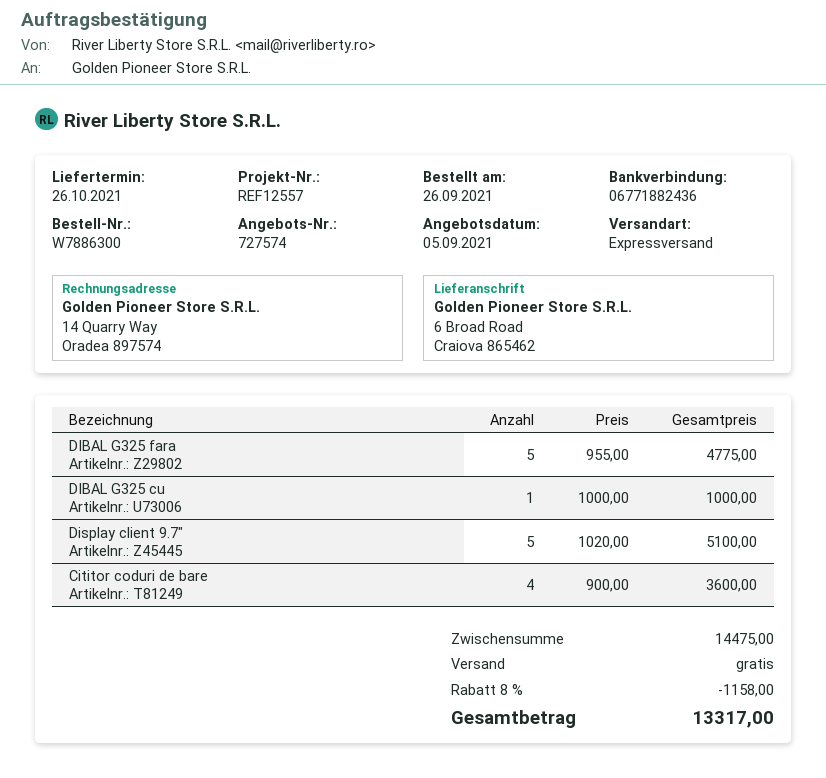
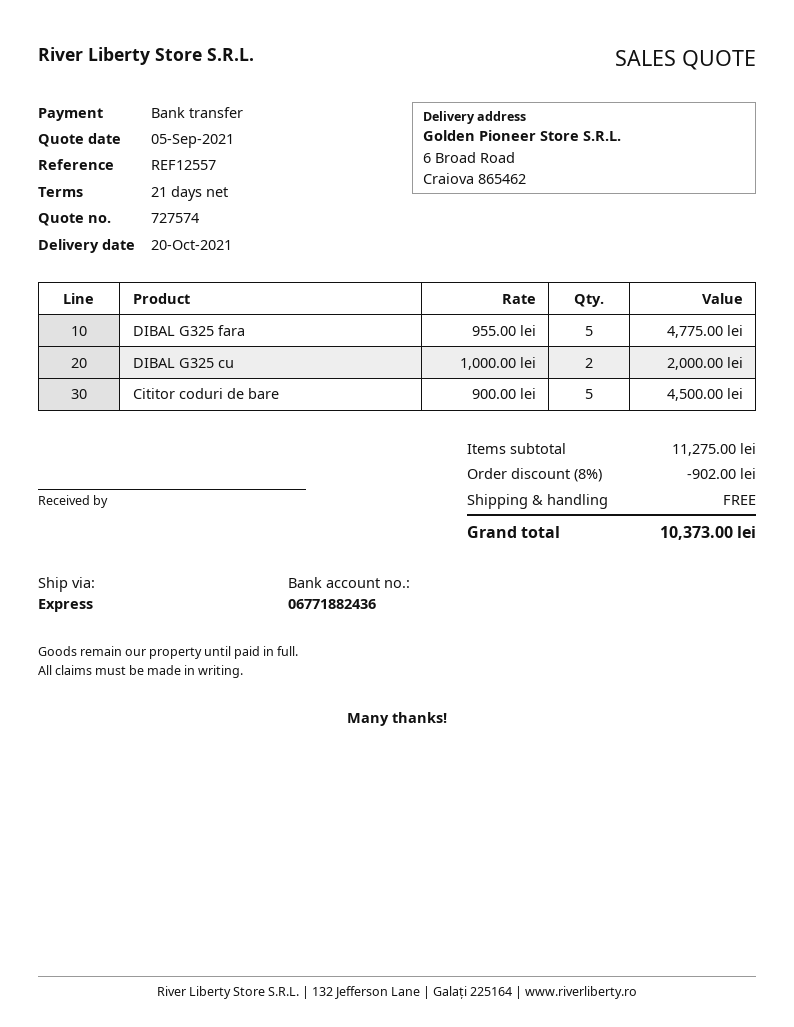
delivery date: 2021-10-26 -> 2021-10-20
DIBAL G325 cu: 1 x 1000.00 = 1000.00 -> 2 x 1000.00 = 2000.00
Display client 9.7": 5 x 1020.00 = 5100.00 -> none
Cititor coduri de bare: 4 x 900.00 = 3600.00 -> 5 x 900.00 = 4500.00
subtotal: 14475.00 -> 11275.00
discount: 8% = 1158.00 -> 8% = 902.00
total: 13317.00 -> 10373.00

